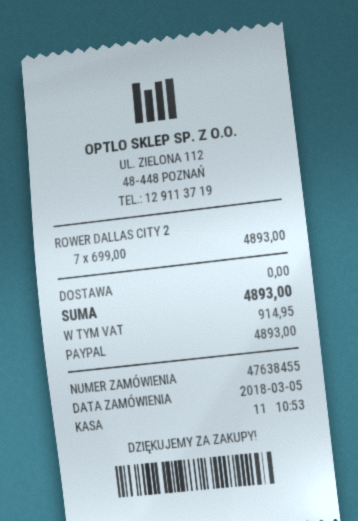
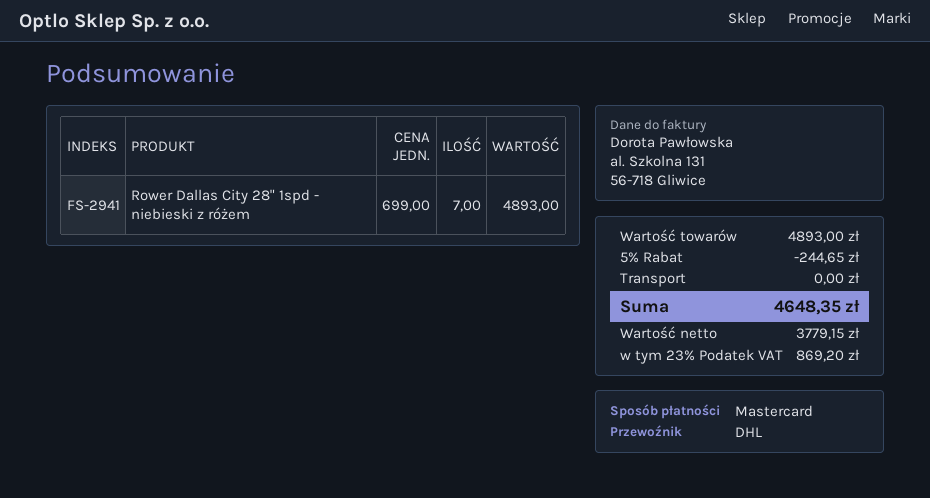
payment method: PayPal -> Mastercard
discount: none -> 5% = 244.65
tax: 914.95 -> 869.20
total: 4893.00 -> 4648.35

